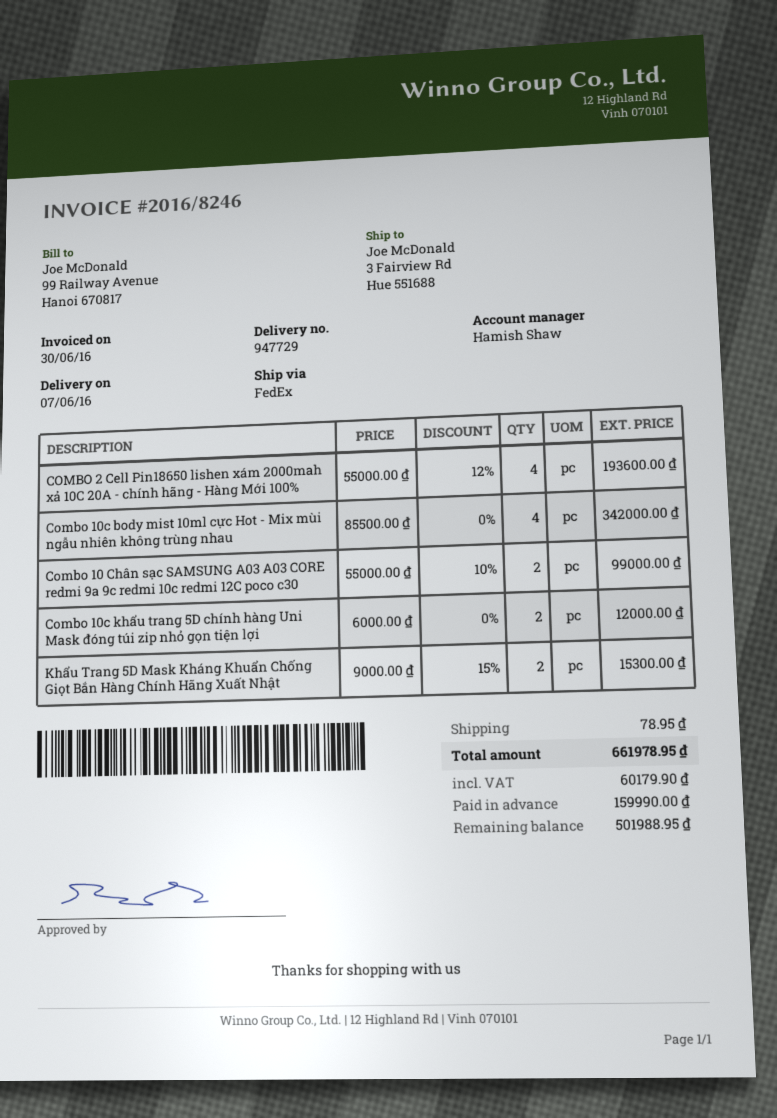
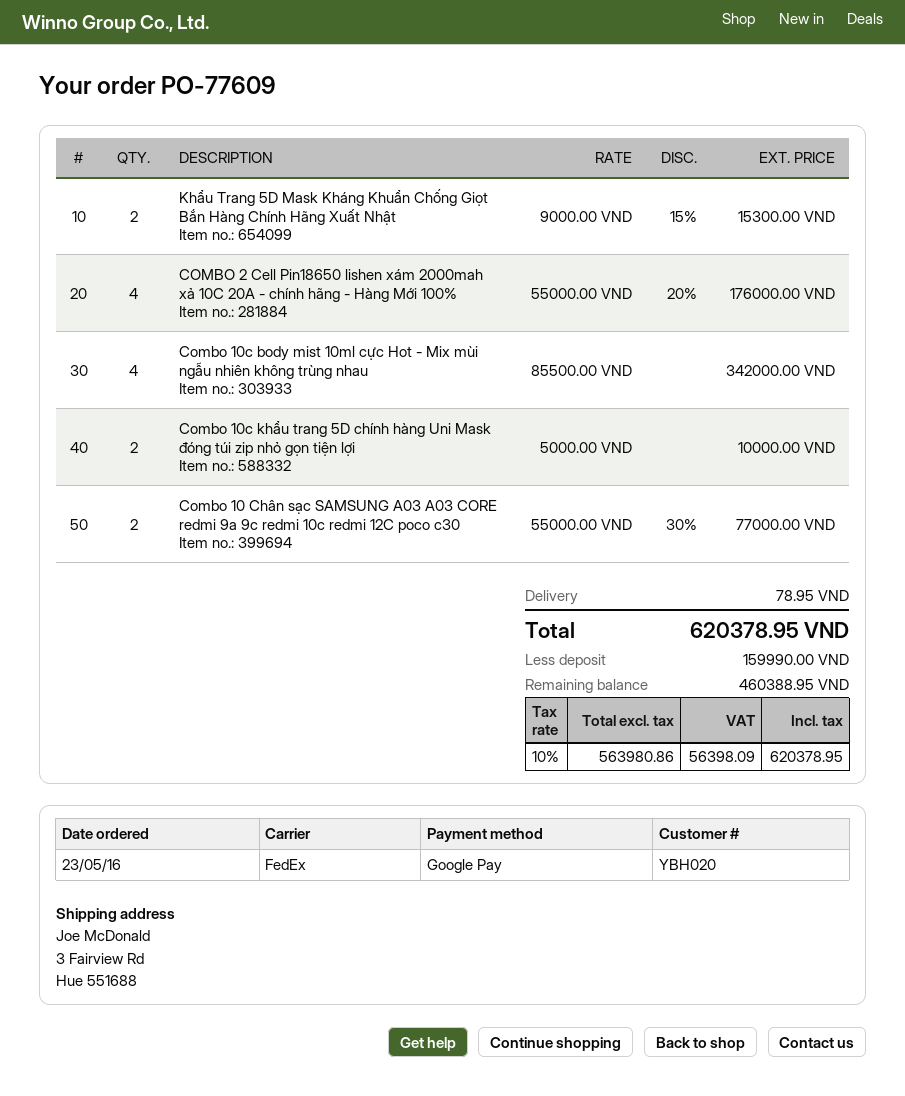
COMBO 2 Cell Pin18650 lishen xám 2000mah xả 10C 20A - chính hãng - Hàng Mới 100%: 4 x 55000.00 - 12% = 193600.00 -> 4 x 55000.00 - 20% = 176000.00
Combo 10 Chân sạc SAMSUNG A03 A03 CORE redmi 9a 9c redmi 10c redmi 12C poco c30: 2 x 55000.00 - 10% = 99000.00 -> 2 x 55000.00 - 30% = 77000.00
Combo 10c khẩu trang 5D chính hàng Uni Mask đóng túi zip nhỏ gọn tiện lợi: 2 x 6000.00 = 12000.00 -> 2 x 5000.00 = 10000.00
tax: 60179.90 -> 56398.09
total: 661978.95 -> 620378.95
balance: 501988.95 -> 460388.95

